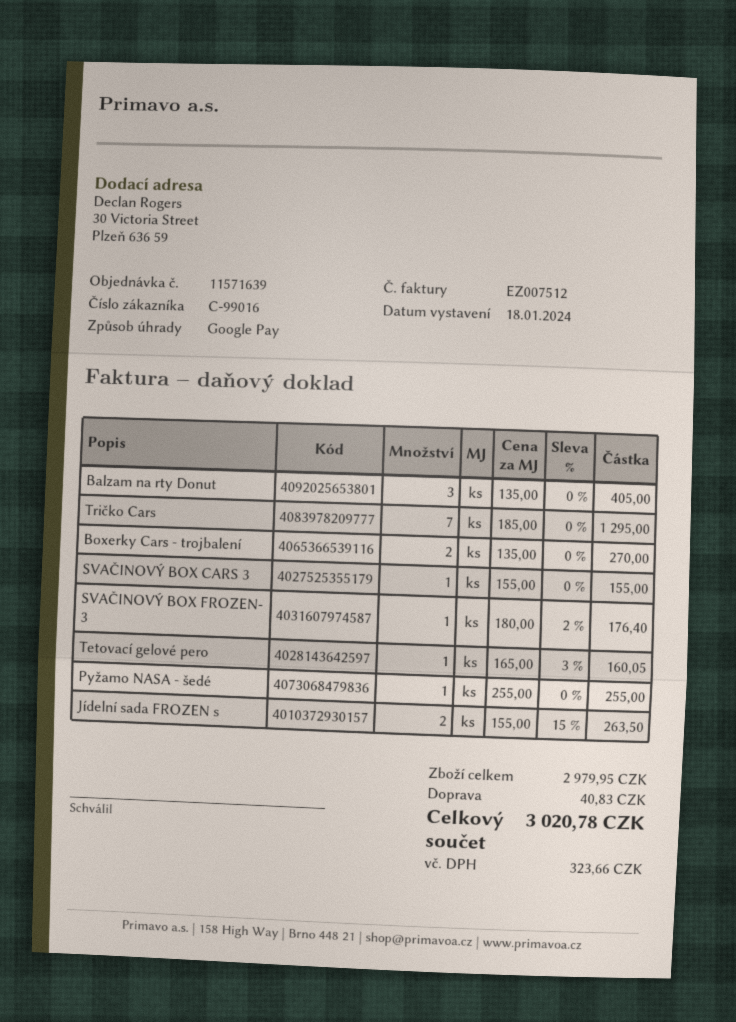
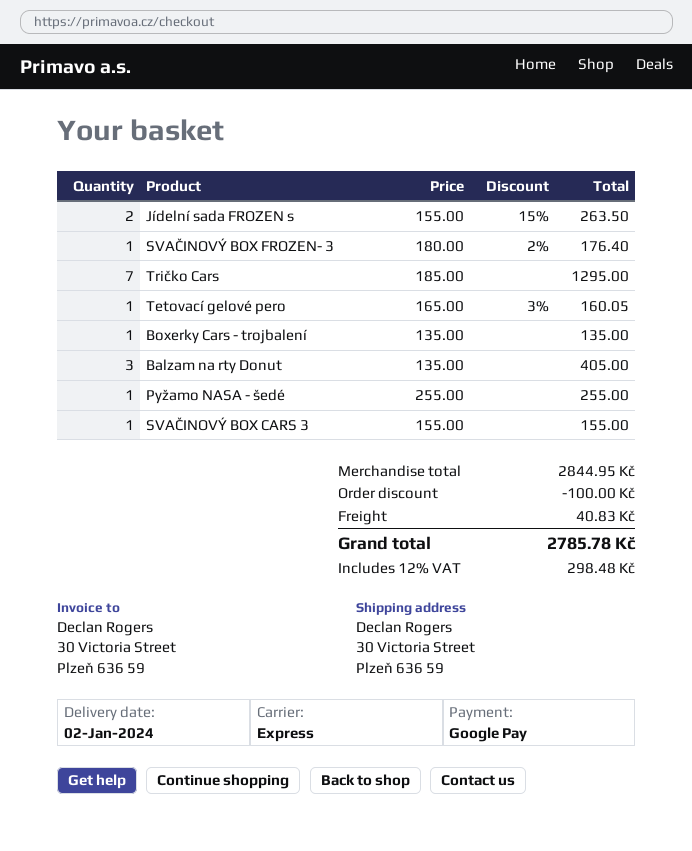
Boxerky Cars - trojbalení: 2 x 135.00 = 270.00 -> 1 x 135.00 = 135.00
subtotal: 2979.95 -> 2844.95
discount: none -> 100.00
tax: 323.66 -> 298.48
total: 3020.78 -> 2785.78

